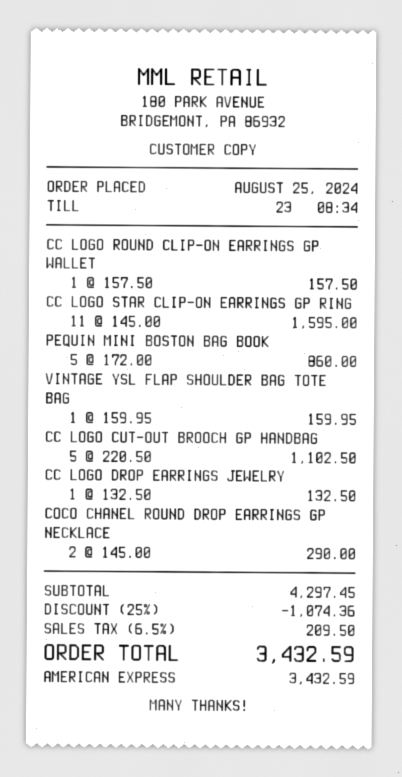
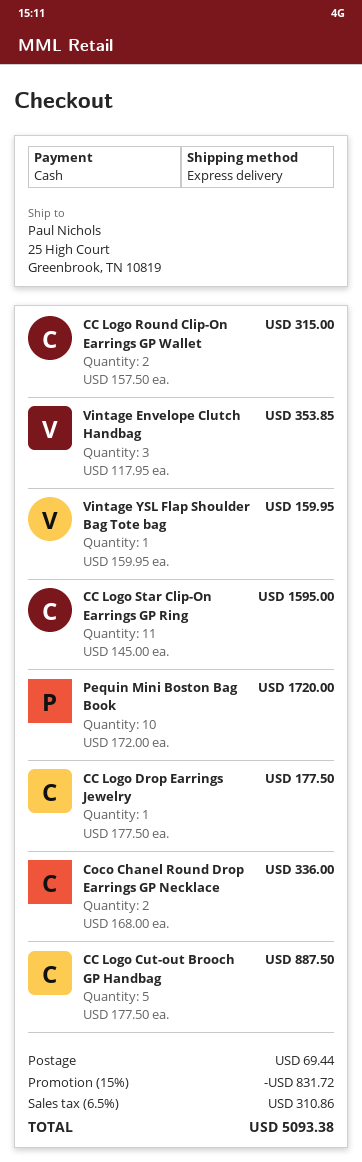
payment method: American Express -> cash
CC LOGO ROUND CLIP-ON EARRINGS GP WALLET: 1 x 157.50 = 157.50 -> 2 x 157.50 = 315.00
PEQUIN MINI BOSTON BAG BOOK: 5 x 172.00 = 860.00 -> 10 x 172.00 = 1720.00
CC LOGO CUT-OUT BROOCH GP HANDBAG: 5 x 220.50 = 1102.50 -> 5 x 177.50 = 887.50
CC LOGO DROP EARRINGS JEWELRY: 1 x 132.50 = 132.50 -> 1 x 177.50 = 177.50
COCO CHANEL ROUND DROP EARRINGS GP NECKLACE: 2 x 145.00 = 290.00 -> 2 x 168.00 = 336.00
Vintage Envelope Clutch Handbag: none -> 3 x 117.95 = 353.85
discount: 25% = 1074.36 -> 15% = 831.72
shipping: none -> 69.44
tax: 6.5% = 209.50 -> 6.5% = 310.86
total: 3432.59 -> 5093.38

